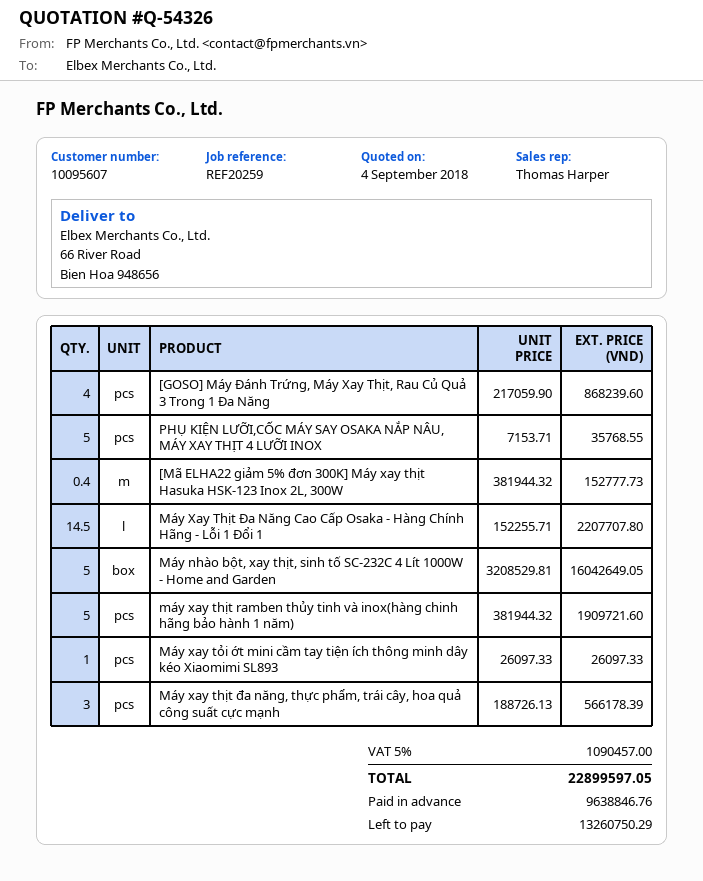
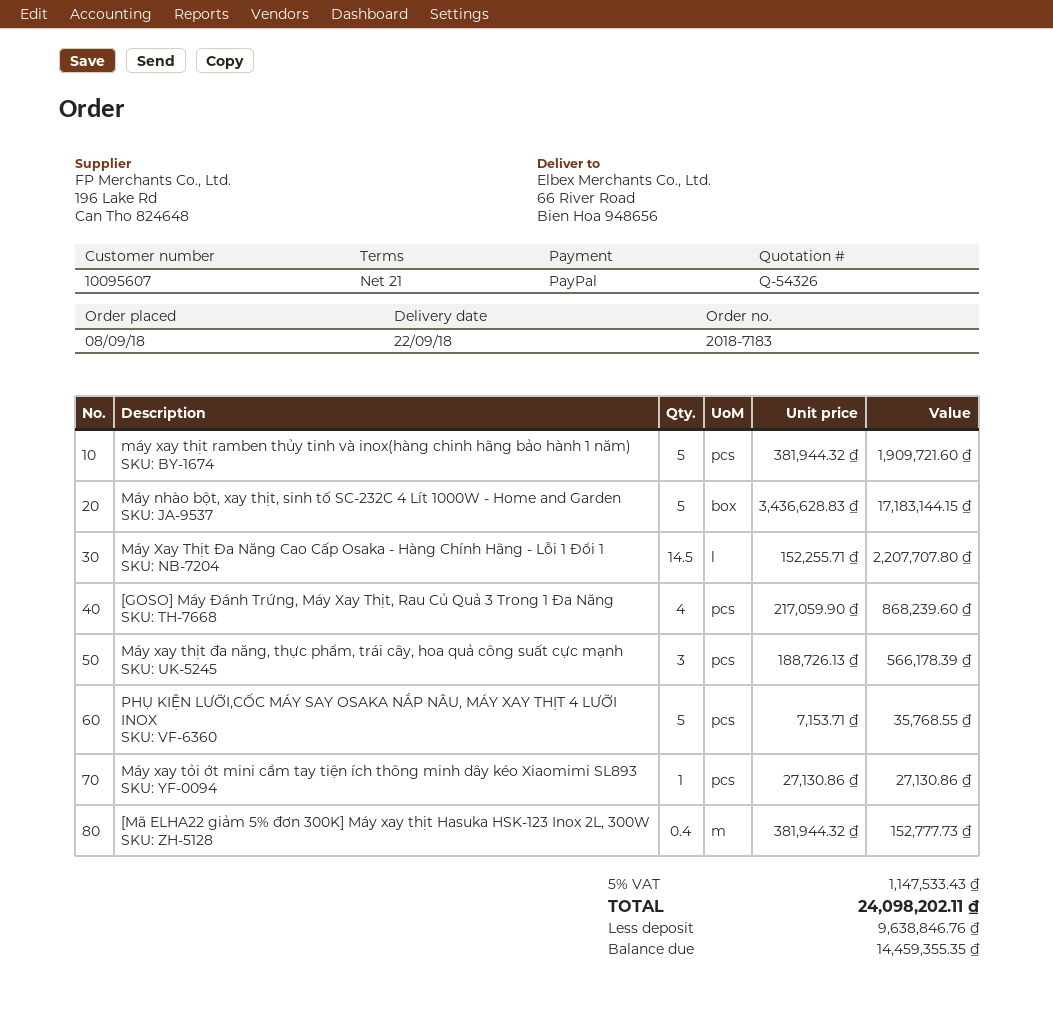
Máy nhào bột, xay thịt, sinh tố SC-232C 4 Lít 1000W - Home and Garden: 5 x 3208529.81 = 16042649.05 -> 5 x 3436628.83 = 17183144.15
Máy xay tỏi ớt mini cầm tay tiện ích thông minh dây kéo Xiaomimi SL893: 1 x 26097.33 = 26097.33 -> 1 x 27130.86 = 27130.86
tax: 5% = 1090457.00 -> 5% = 1147533.43
total: 22899597.05 -> 24098202.11
balance: 13260750.29 -> 14459355.35

